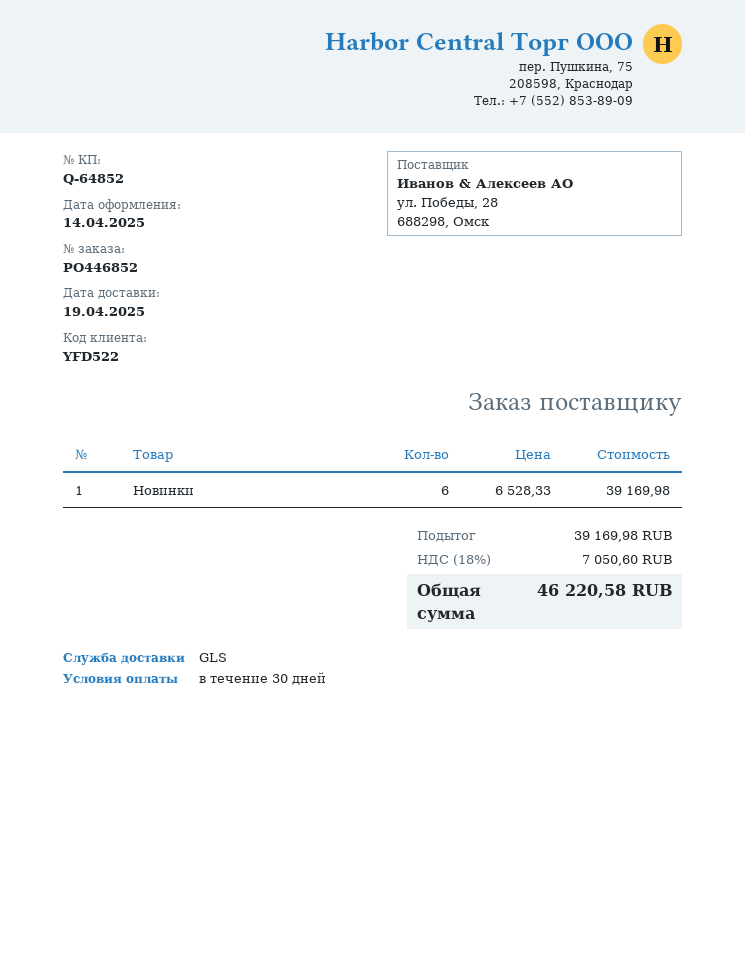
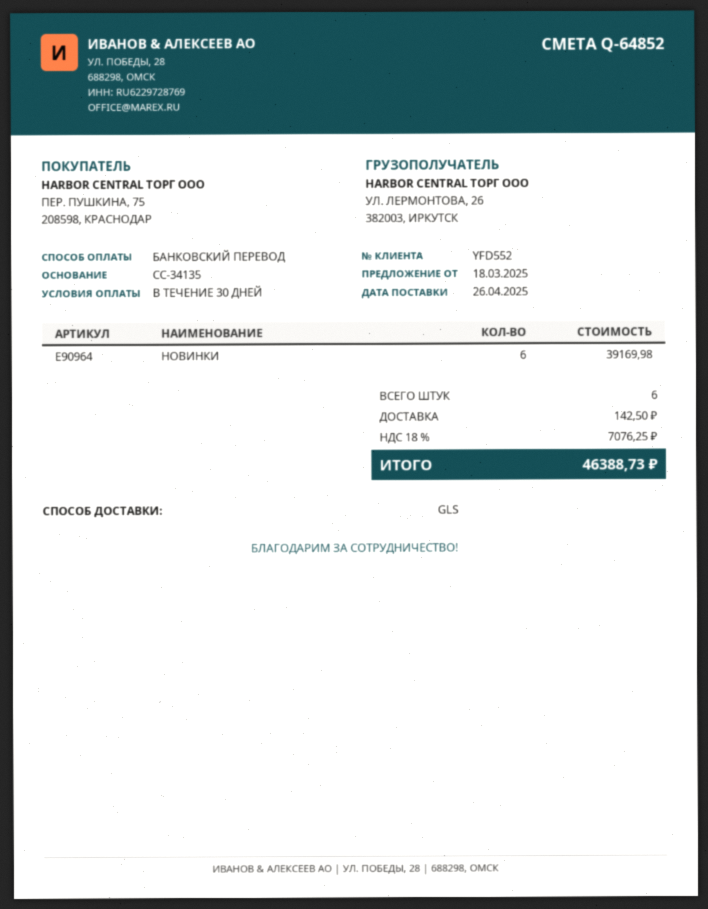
delivery date: 2025-04-19 -> 2025-04-26
customer number: YFD522 -> YFD552
shipping: none -> 142.50
tax: 18% = 7050.60 -> 18% = 7076.25
total: 46220.58 -> 46388.73

